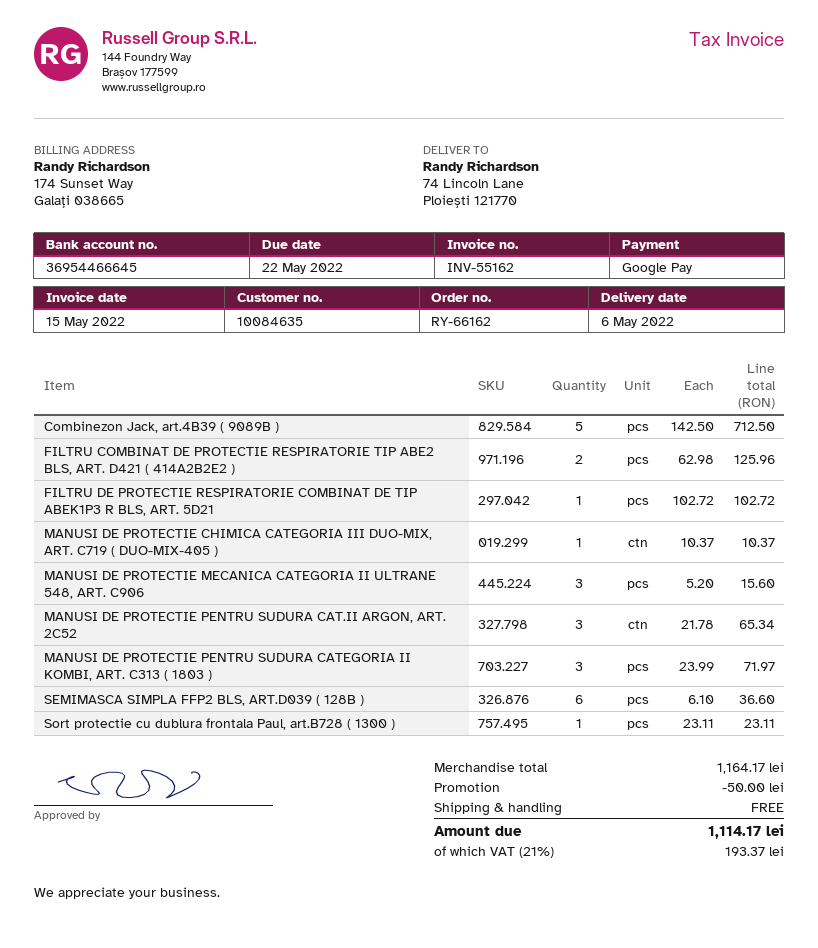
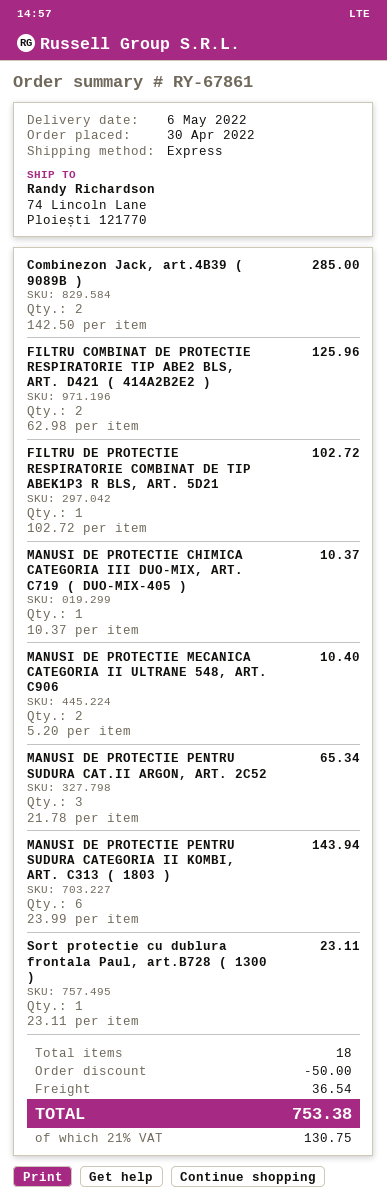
order number: RY-66162 -> RY-67861
Combinezon Jack, art.4B39 ( 9089B ): 5 x 142.50 = 712.50 -> 2 x 142.50 = 285.00
MANUSI DE PROTECTIE MECANICA CATEGORIA II ULTRANE 548, ART. C906: 3 x 5.20 = 15.60 -> 2 x 5.20 = 10.40
MANUSI DE PROTECTIE PENTRU SUDURA CATEGORIA II KOMBI, ART. C313 ( 1803 ): 3 x 23.99 = 71.97 -> 6 x 23.99 = 143.94
SEMIMASCA SIMPLA FFP2 BLS, ART.D039 ( 128B ): 6 x 6.10 = 36.60 -> none
shipping: 0.00 -> 36.54
tax: 21% = 193.37 -> 21% = 130.75
total: 1114.17 -> 753.38

